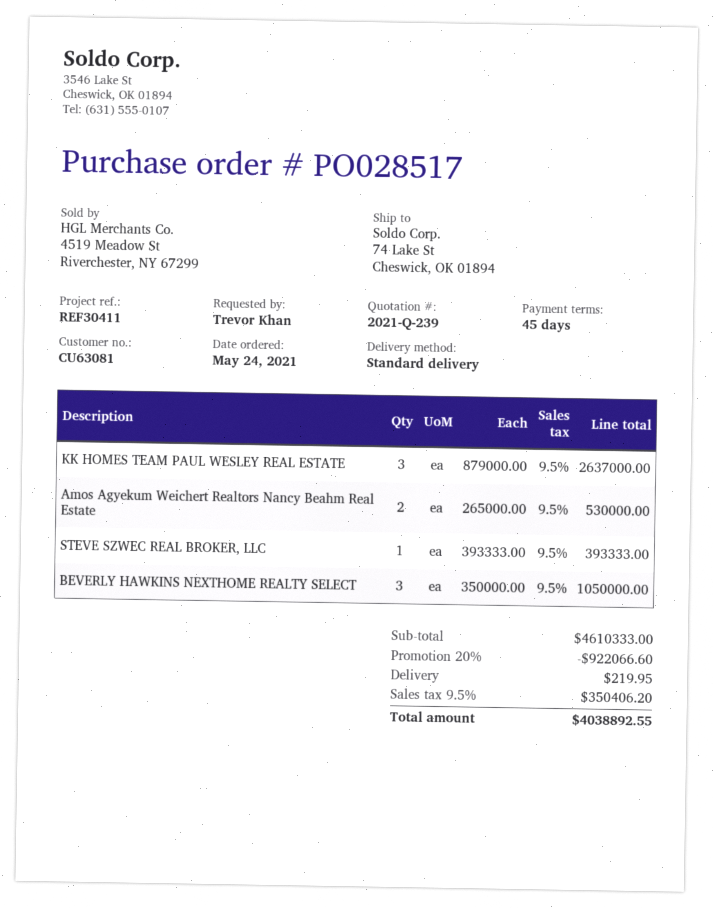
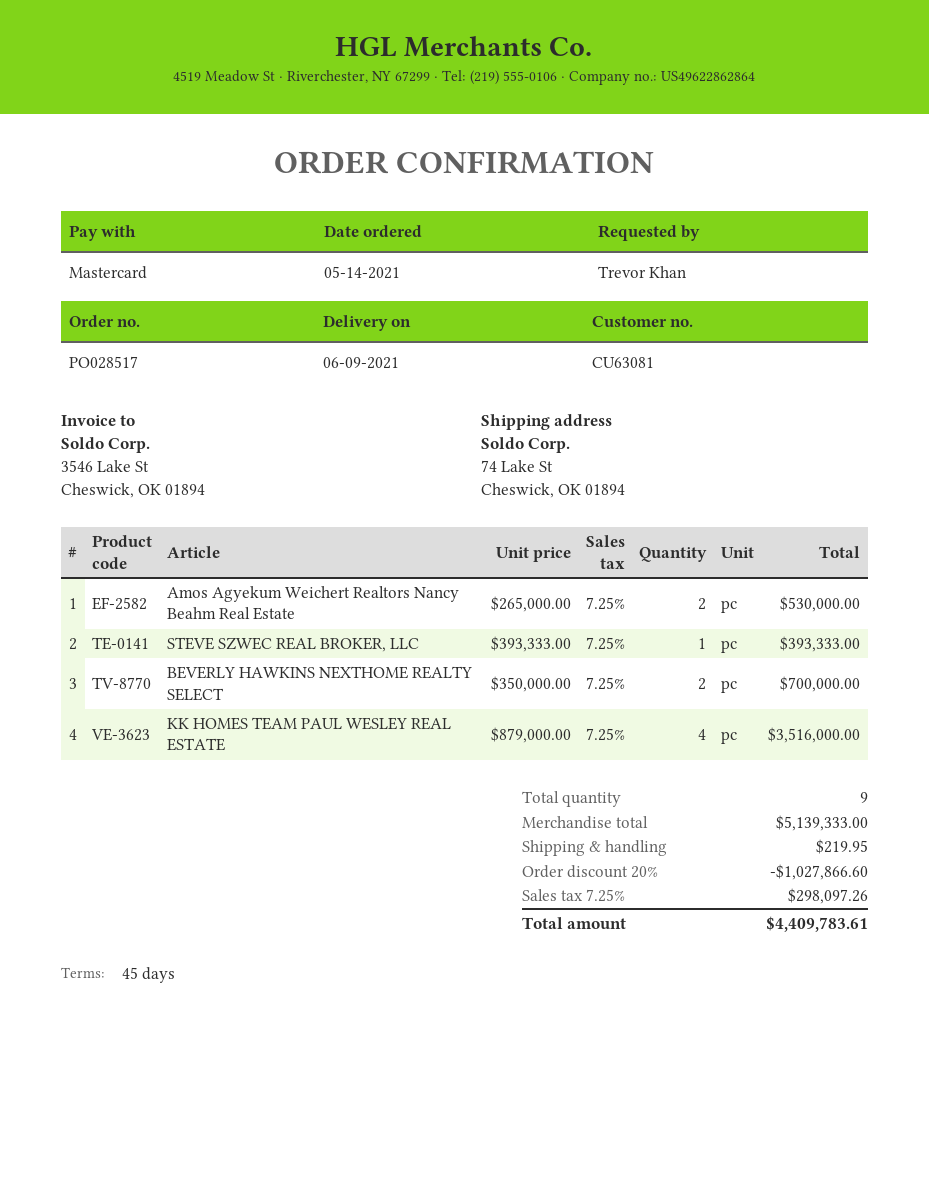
order date: 2021-05-24 -> 2021-05-14
KK HOMES TEAM PAUL WESLEY REAL ESTATE: 3 x 879000.00 = 2637000.00 -> 4 x 879000.00 = 3516000.00
BEVERLY HAWKINS NEXTHOME REALTY SELECT: 3 x 350000.00 = 1050000.00 -> 2 x 350000.00 = 700000.00
subtotal: 4610333.00 -> 5139333.00
discount: 20% = 922066.60 -> 20% = 1027866.60
tax: 9.5% = 350406.20 -> 7.25% = 298097.26
total: 4038892.55 -> 4409783.61

